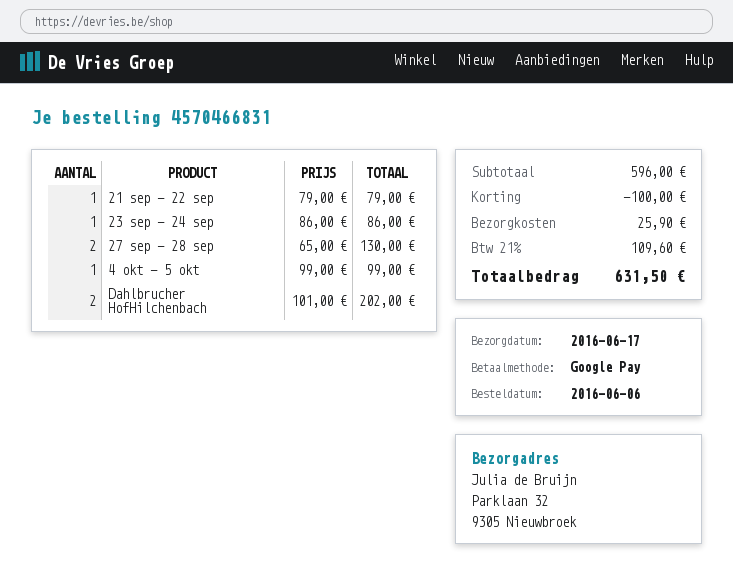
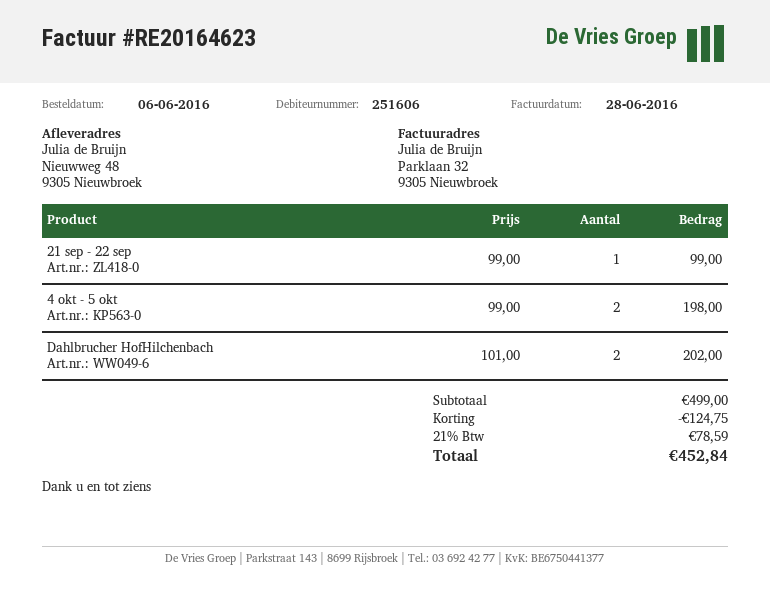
ship to: Parklaan 32, 9305 Nieuwbroek -> Nieuwweg 48, 9305 Nieuwbroek
21 sep - 22 sep: 1 x 79.00 = 79.00 -> 1 x 99.00 = 99.00
23 sep - 24 sep: 1 x 86.00 = 86.00 -> none
27 sep - 28 sep: 2 x 65.00 = 130.00 -> none
4 okt - 5 okt: 1 x 99.00 = 99.00 -> 2 x 99.00 = 198.00
subtotal: 596.00 -> 499.00
discount: 100.00 -> 124.75
shipping: 25.90 -> none
tax: 21% = 109.60 -> 21% = 78.59
total: 631.50 -> 452.84

